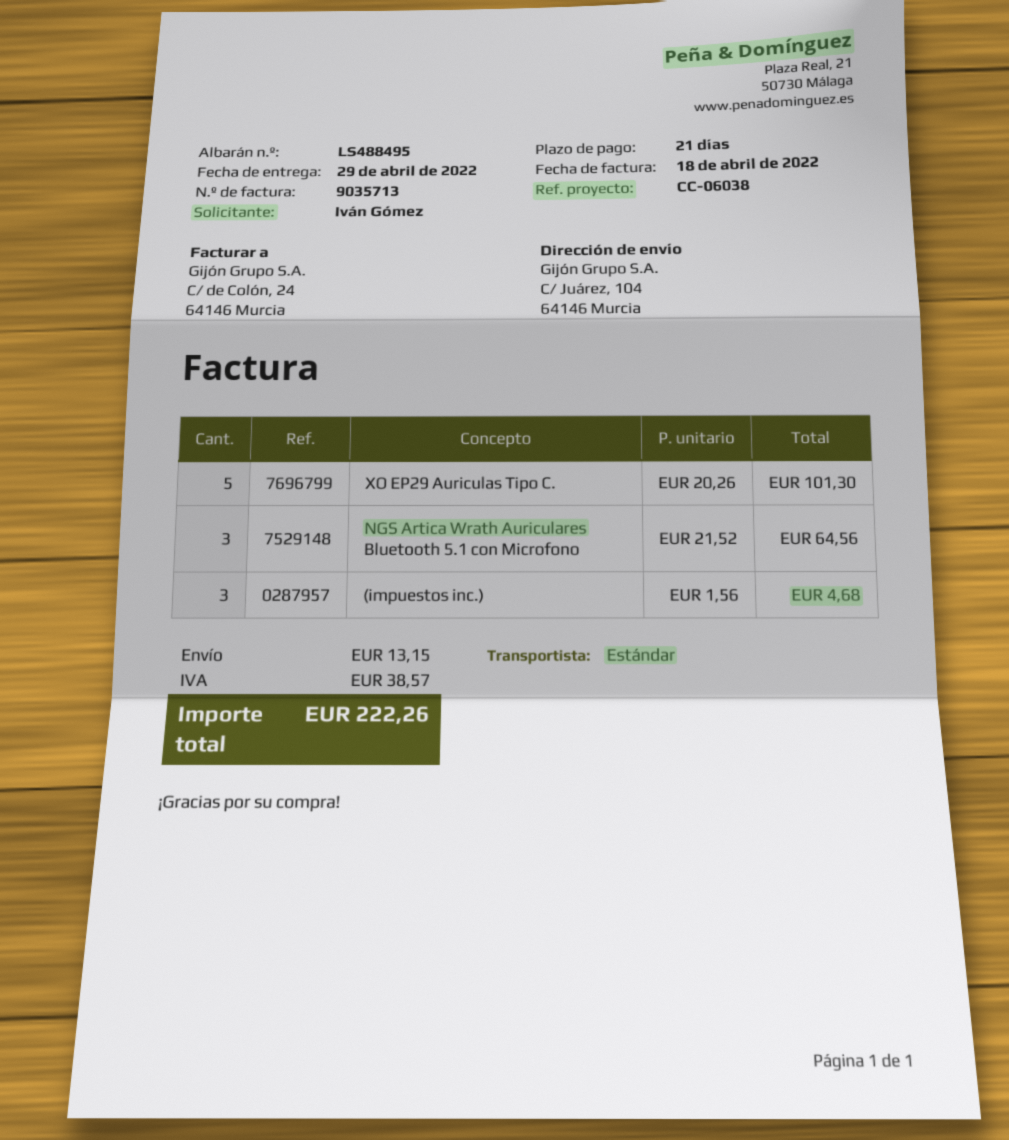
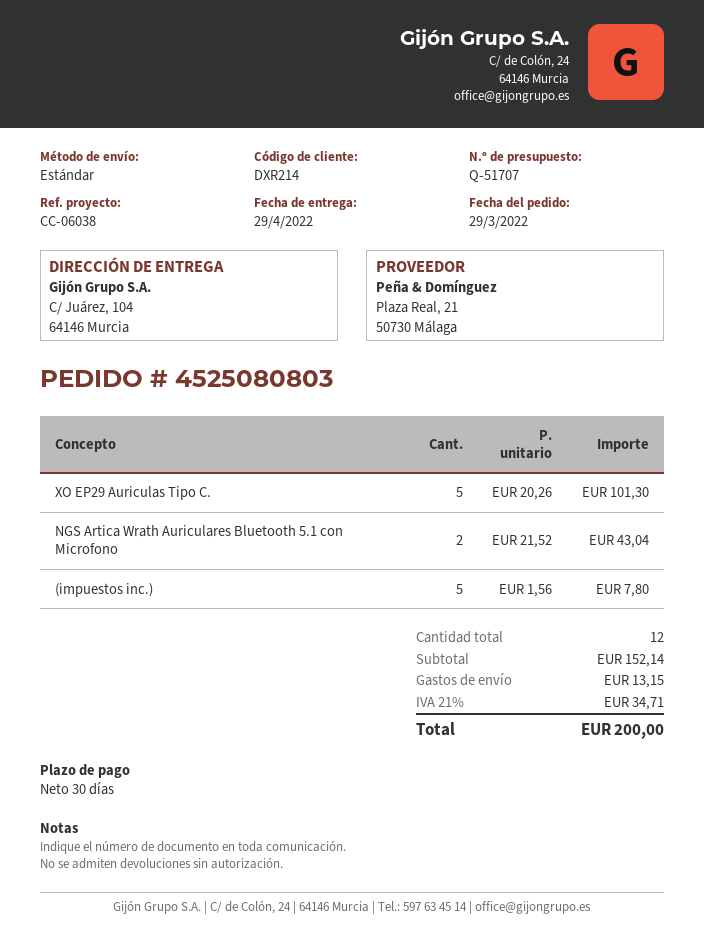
payment terms: 21 days -> 30 days
NGS Artica Wrath Auriculares Bluetooth 5.1 con Microfono: 3 x 21.52 = 64.56 -> 2 x 21.52 = 43.04
(impuestos inc.): 3 x 1.56 = 4.68 -> 5 x 1.56 = 7.80
tax: 38.57 -> 34.71
total: 222.26 -> 200.00

